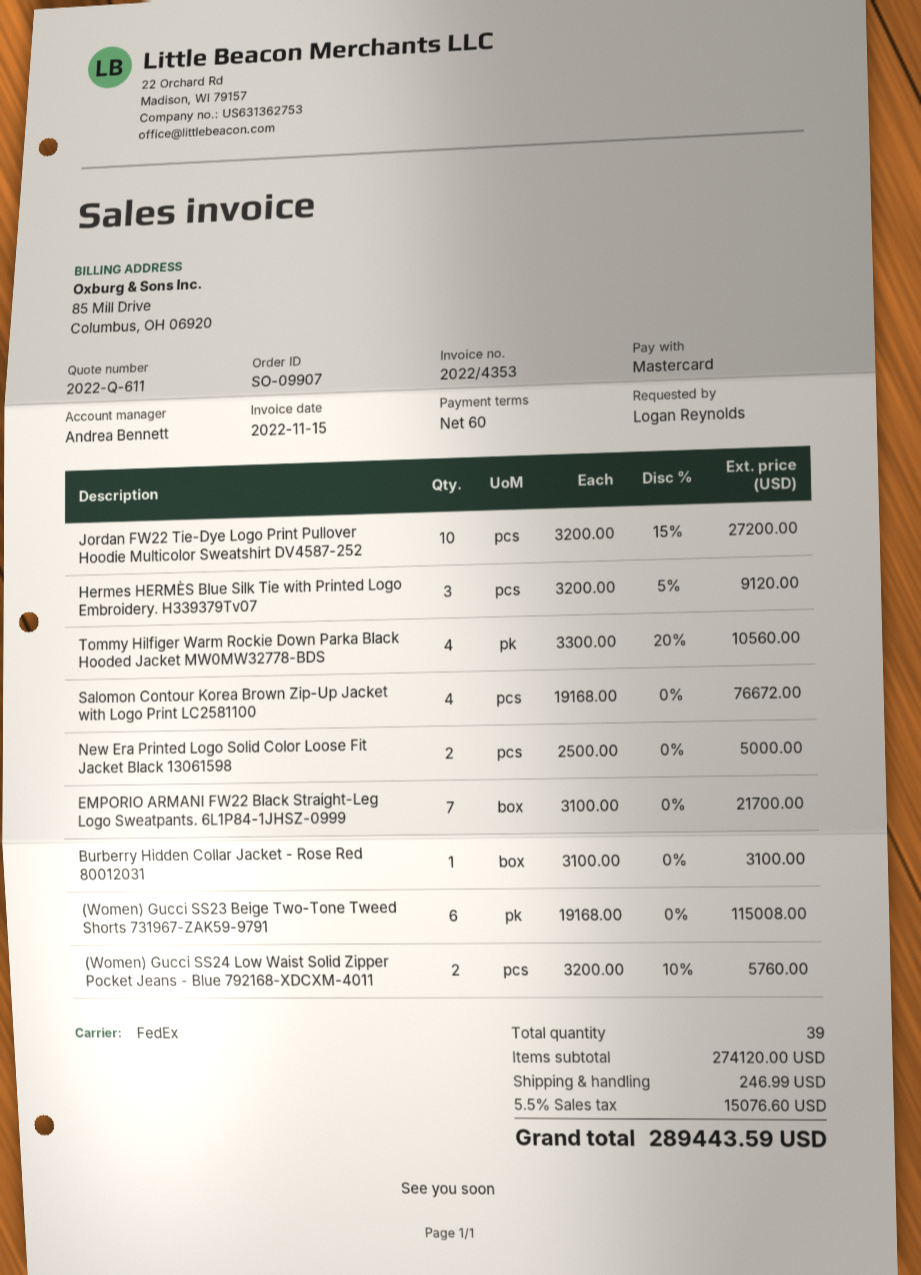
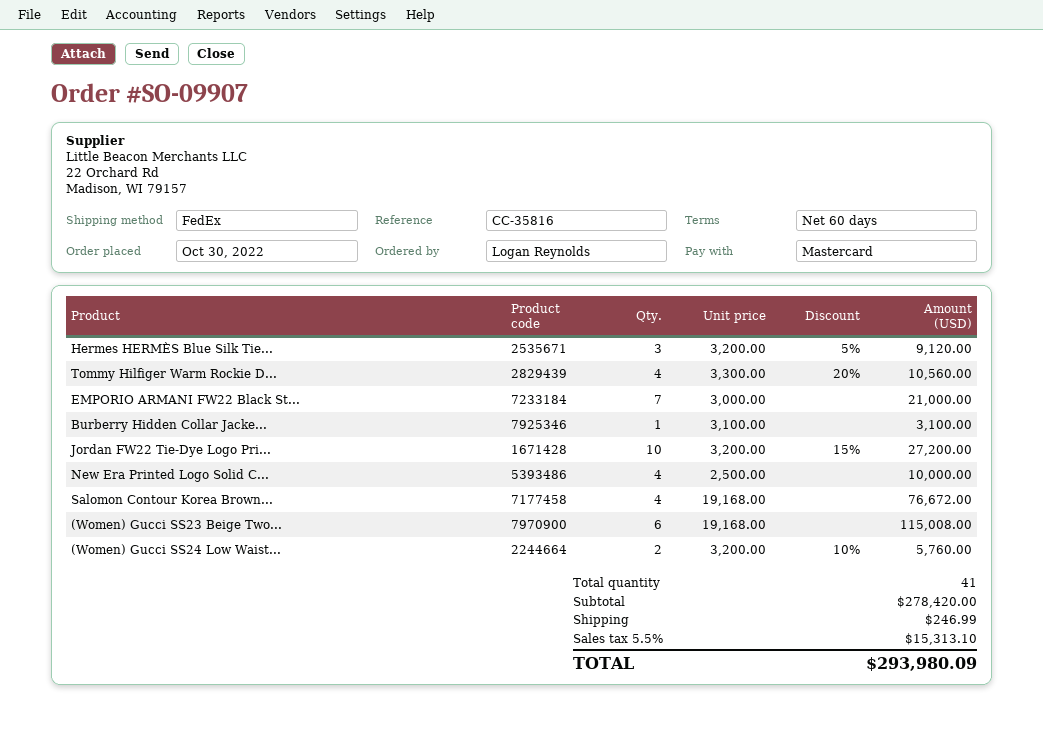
New Era Printed Logo Solid Color Loose Fit Jacket Black 13061598: 2 x 2500.00 = 5000.00 -> 4 x 2500.00 = 10000.00
EMPORIO ARMANI FW22 Black Straight-Leg Logo Sweatpants. 6L1P84-1JHSZ-0999: 7 x 3100.00 = 21700.00 -> 7 x 3000.00 = 21000.00
total quantity: 39 -> 41
subtotal: 274120.00 -> 278420.00
tax: 5.5% = 15076.60 -> 5.5% = 15313.10
total: 289443.59 -> 293980.09

